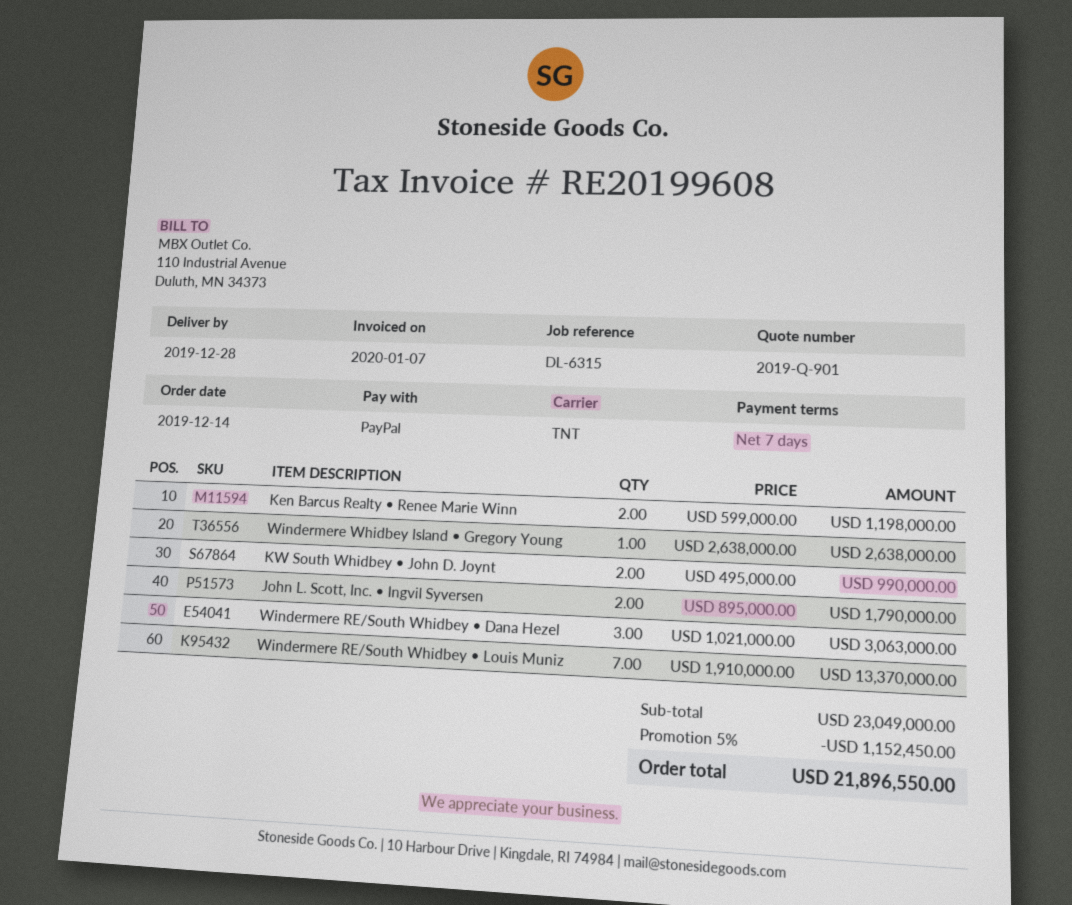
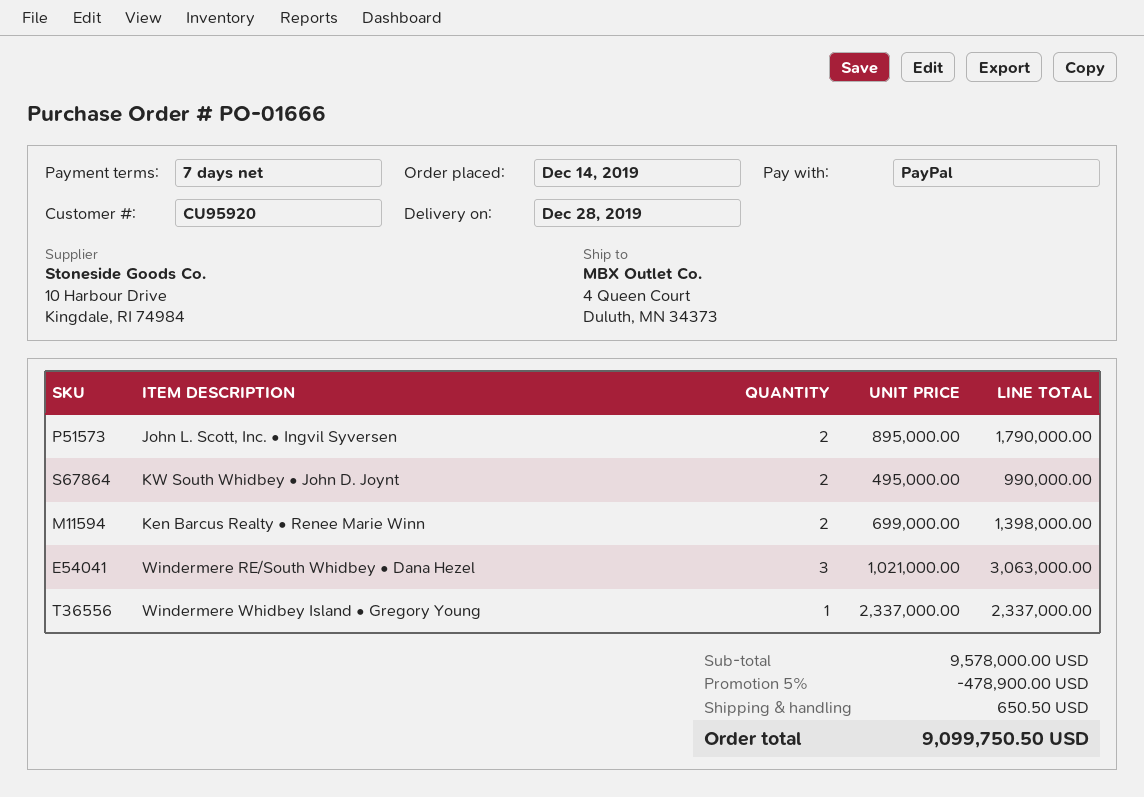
Ken Barcus Realty • Renee Marie Winn: 2 x 599000.00 = 1198000.00 -> 2 x 699000.00 = 1398000.00
Windermere Whidbey Island • Gregory Young: 1 x 2638000.00 = 2638000.00 -> 1 x 2337000.00 = 2337000.00
Windermere RE/South Whidbey • Louis Muniz: 7 x 1910000.00 = 13370000.00 -> none
subtotal: 23049000.00 -> 9578000.00
discount: 5% = 1152450.00 -> 5% = 478900.00
shipping: none -> 650.50
total: 21896550.00 -> 9099750.50

